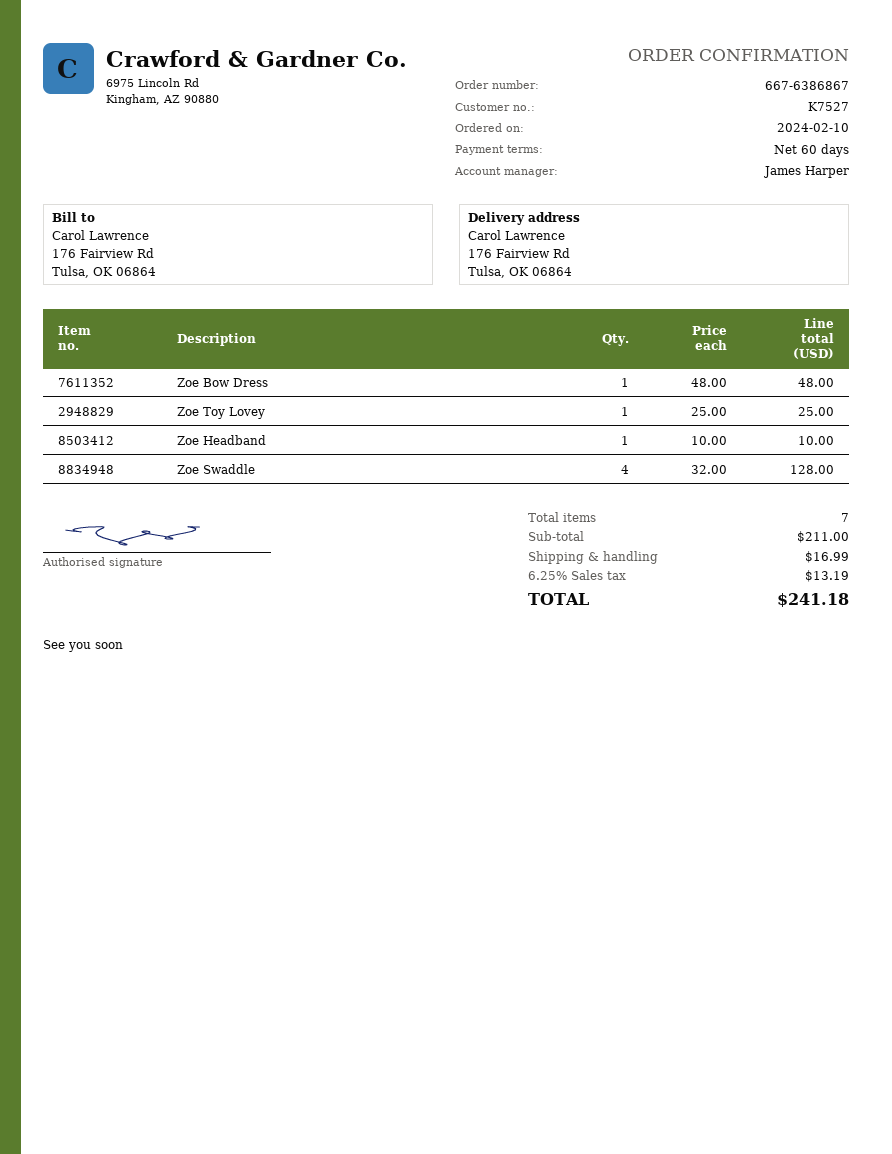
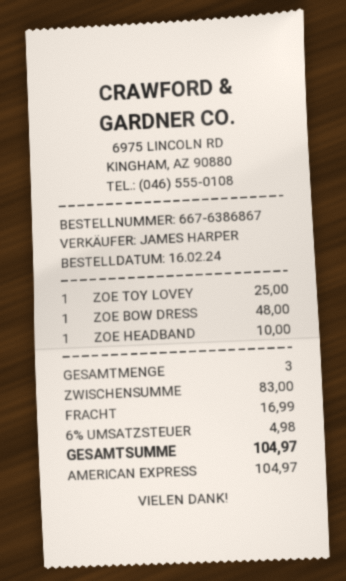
order date: 2024-02-10 -> 2024-02-16
Zoe Swaddle: 4 for 128.00 -> none
total quantity: 7 -> 3
subtotal: 211.00 -> 83.00
tax: 6.25% = 13.19 -> 6% = 4.98
total: 241.18 -> 104.97

